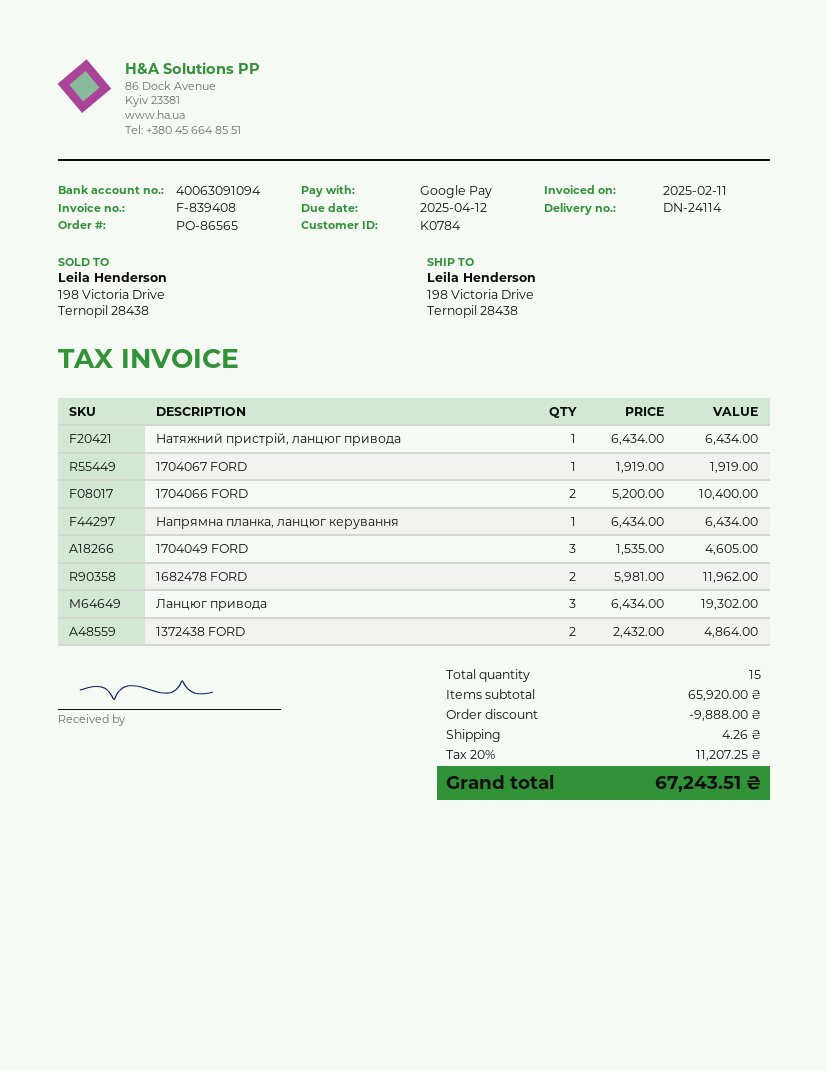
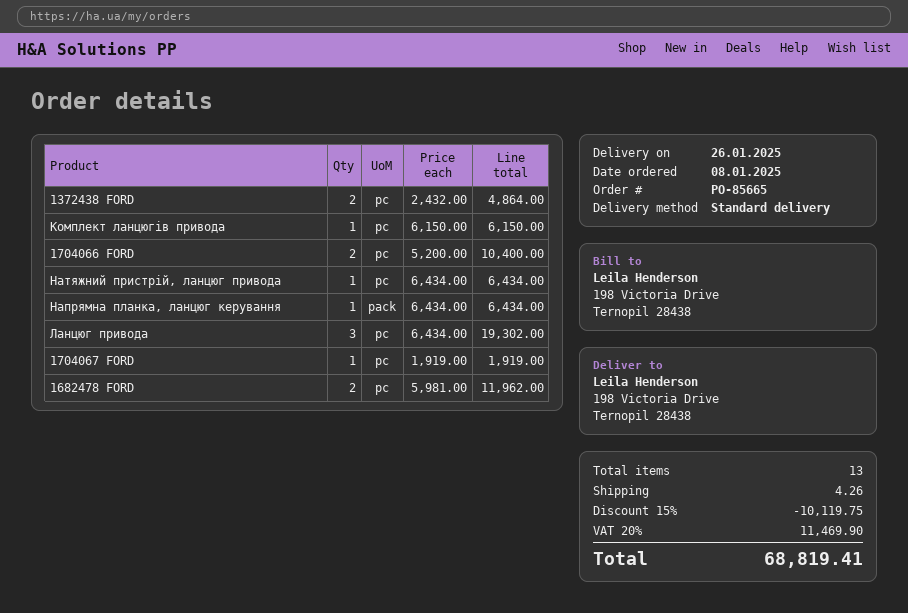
order number: PO-86565 -> PO-85665
1704049 FORD: 3 x 1535.00 = 4605.00 -> none
Комплект ланцюгів привода: none -> 1 x 6150.00 = 6150.00
total quantity: 15 -> 13
discount: 9888.00 -> 10119.75
tax: 20% = 11207.25 -> 20% = 11469.90
total: 67243.51 -> 68819.41

